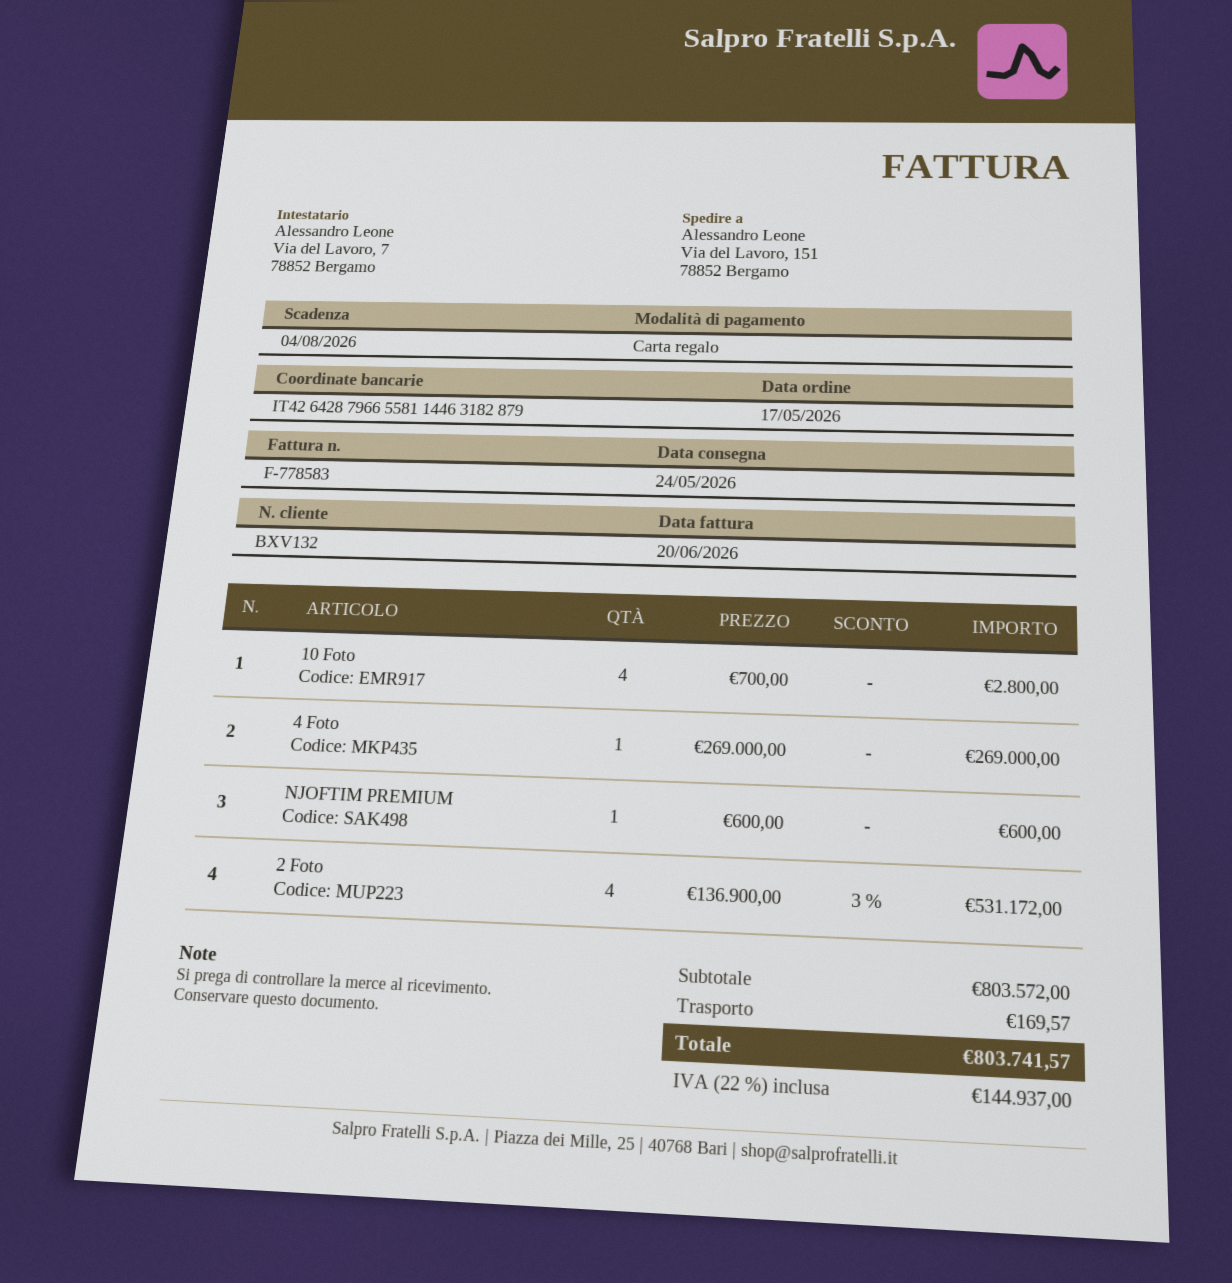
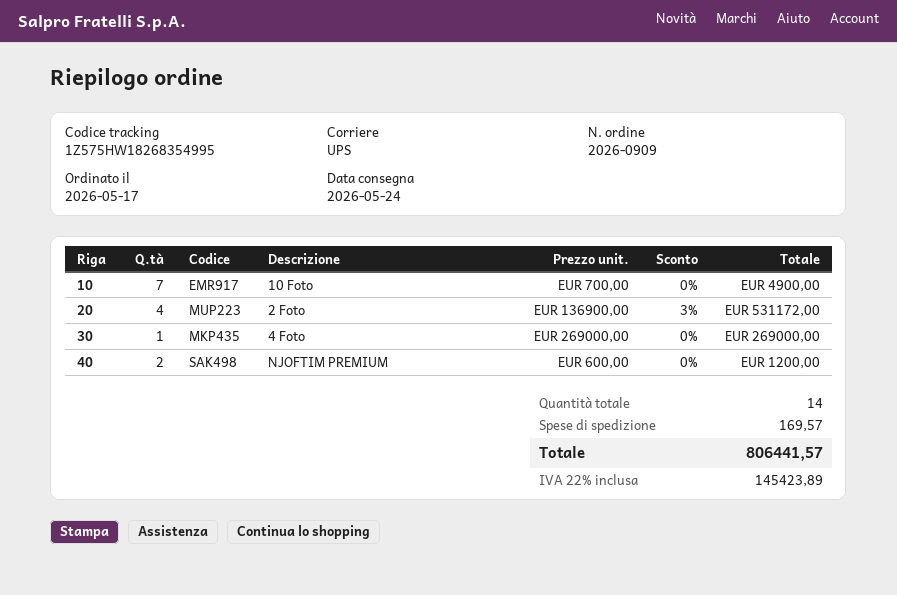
10 Foto: 4 x 700.00 = 2800.00 -> 7 x 700.00 = 4900.00
NJOFTIM PREMIUM: 1 x 600.00 = 600.00 -> 2 x 600.00 = 1200.00
tax: 22% = 144937.00 -> 22% = 145423.89
total: 803741.57 -> 806441.57

